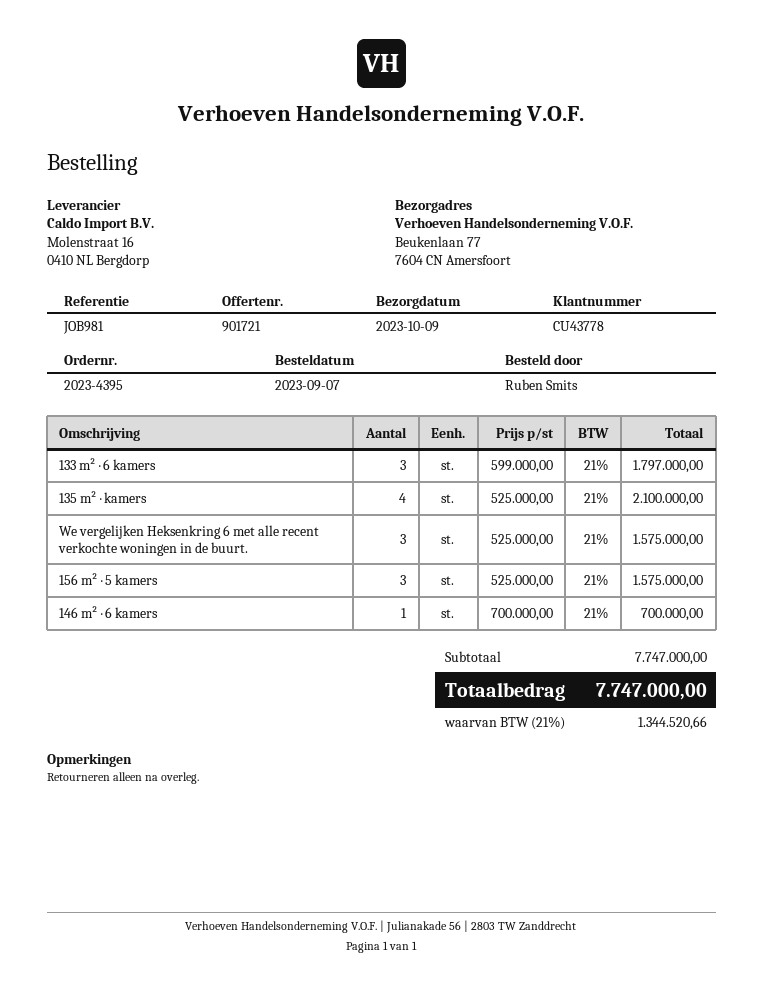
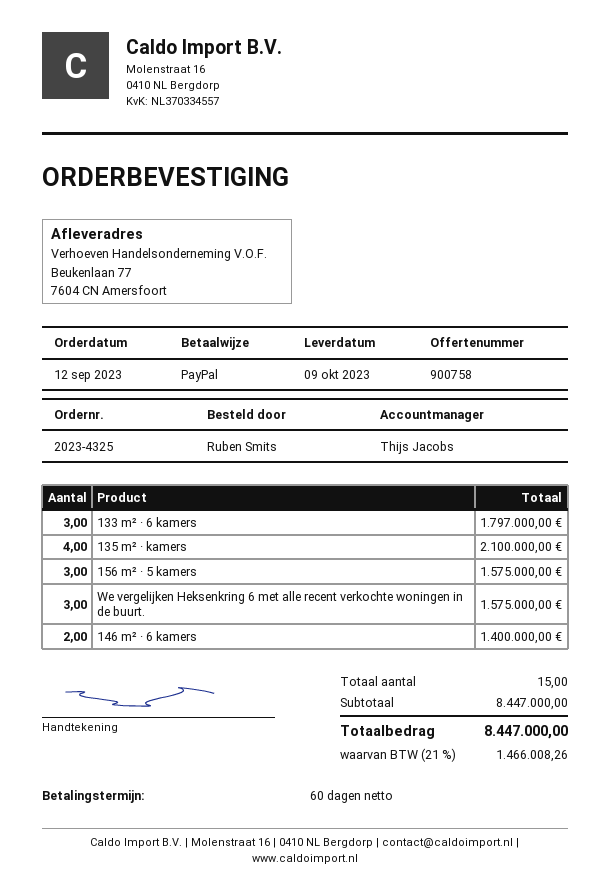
quote number: 901721 -> 900758
order number: 2023-4395 -> 2023-4325
order date: 2023-09-07 -> 2023-09-12
146 m² · 6 kamers: 1 for 700000.00 -> 2 for 1400000.00
subtotal: 7747000.00 -> 8447000.00
tax: 21% = 1344520.66 -> 21% = 1466008.26
total: 7747000.00 -> 8447000.00

